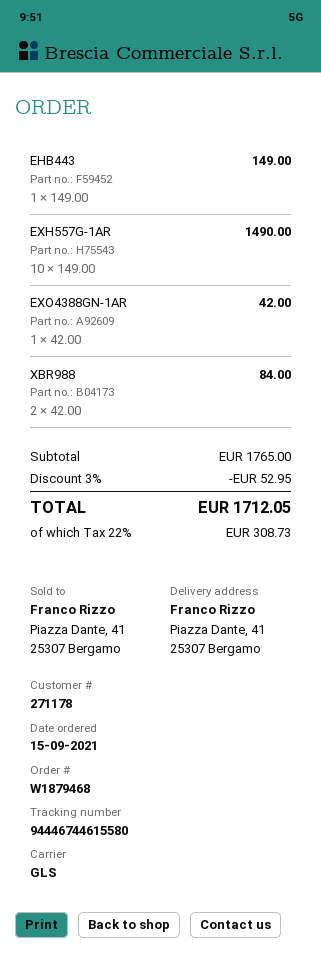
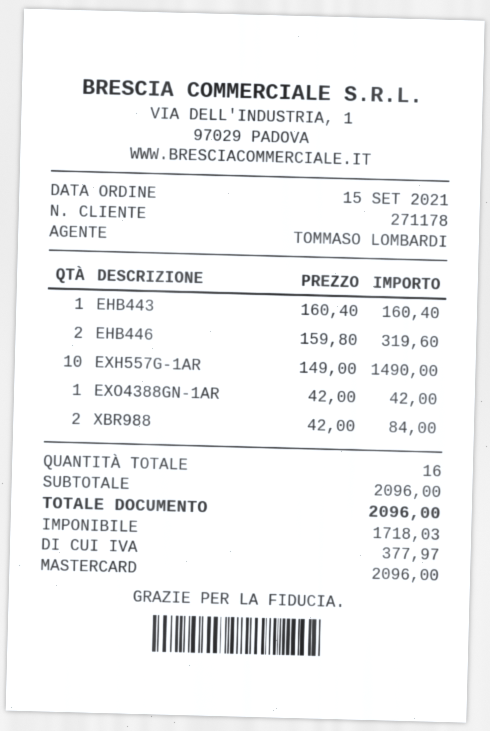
EHB443: 1 x 149.00 = 149.00 -> 1 x 160.40 = 160.40
EHB446: none -> 2 x 159.80 = 319.60
subtotal: 1765.00 -> 2096.00
discount: 3% = 52.95 -> none
tax: 308.73 -> 377.97
total: 1712.05 -> 2096.00

